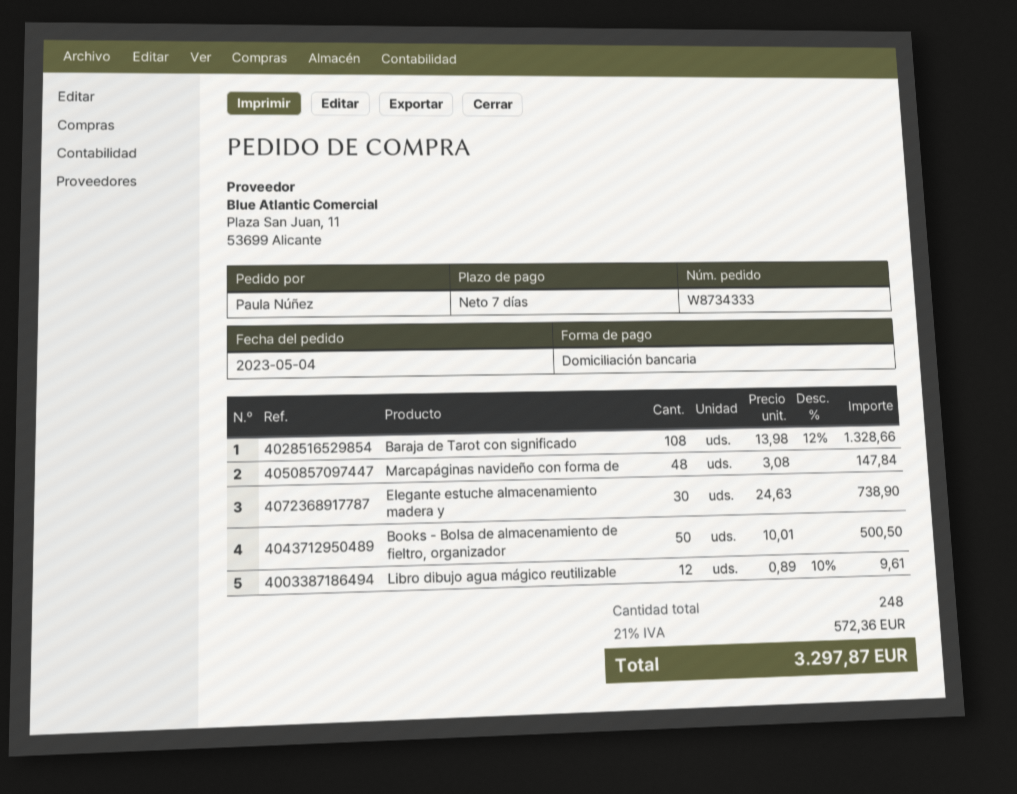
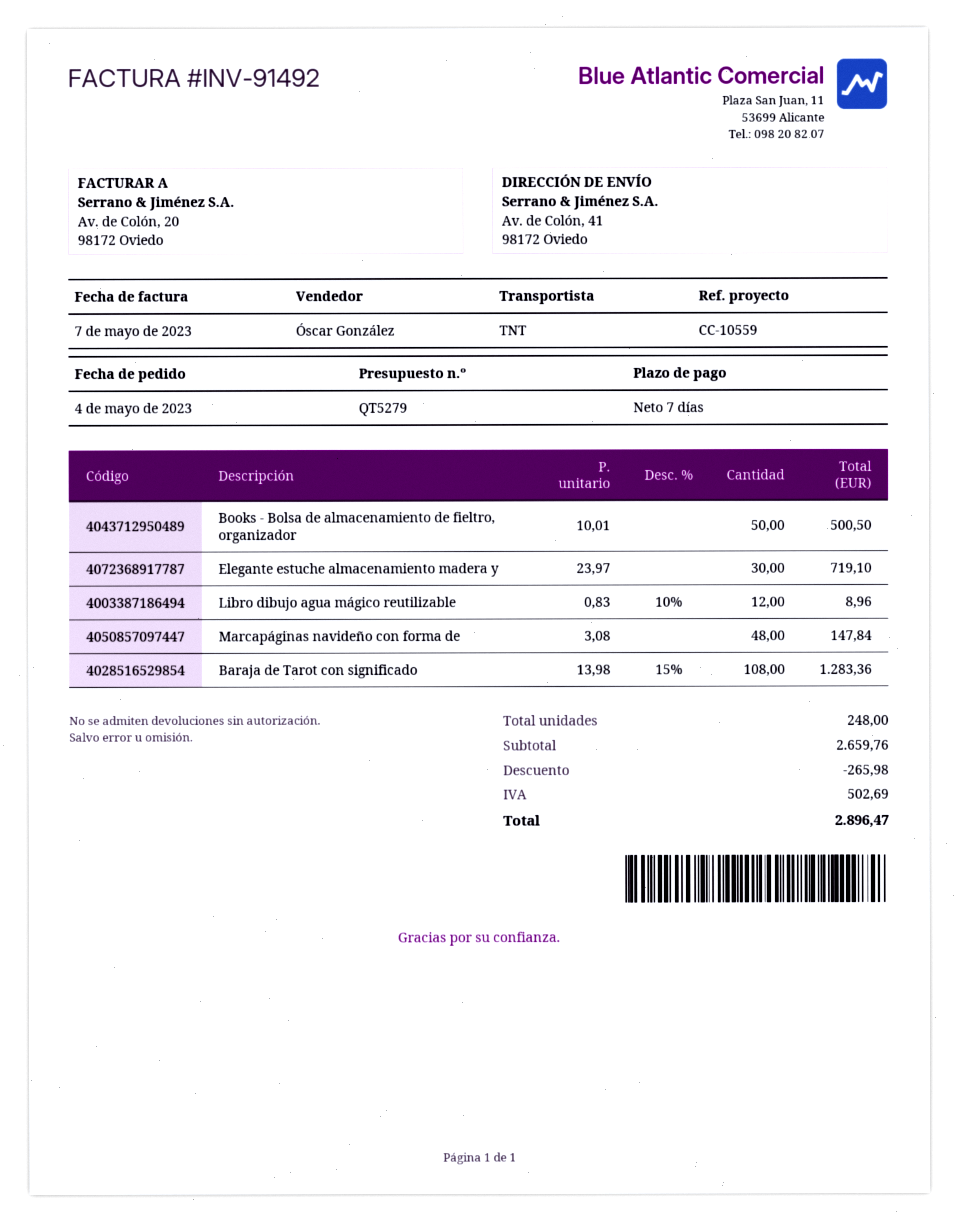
Baraja de Tarot con significado: 108 x 13.98 - 12% = 1328.66 -> 108 x 13.98 - 15% = 1283.36
Elegante estuche almacenamiento madera y: 30 x 24.63 = 738.90 -> 30 x 23.97 = 719.10
Libro dibujo agua mágico reutilizable: 12 x 0.89 - 10% = 9.61 -> 12 x 0.83 - 10% = 8.96
discount: none -> 265.98
tax: 572.36 -> 502.69
total: 3297.87 -> 2896.47

